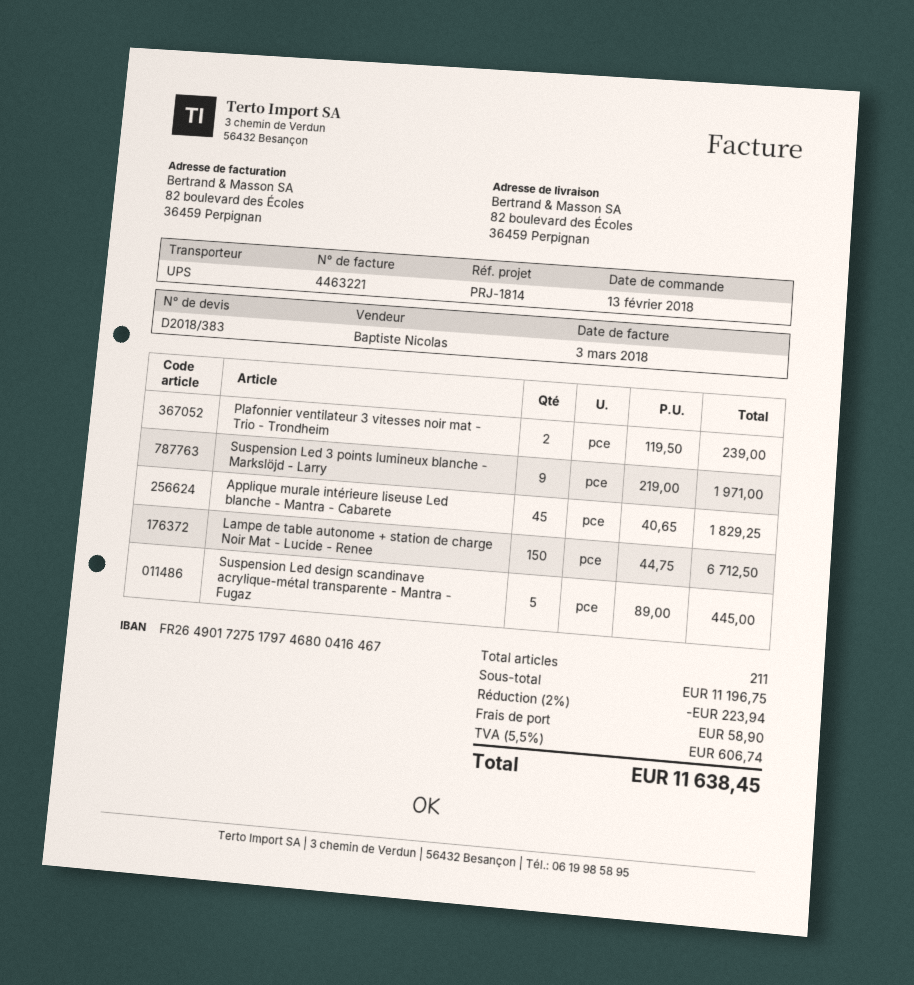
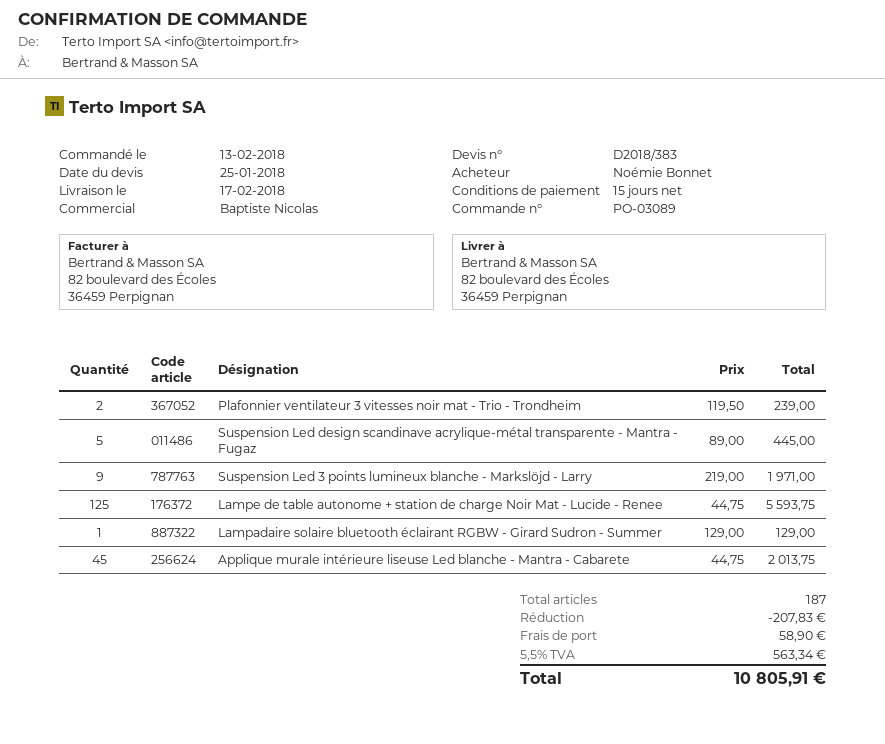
Applique murale intérieure liseuse Led blanche - Mantra - Cabarete: 45 x 40.65 = 1829.25 -> 45 x 44.75 = 2013.75
Lampe de table autonome + station de charge Noir Mat - Lucide - Renee: 150 x 44.75 = 6712.50 -> 125 x 44.75 = 5593.75
Lampadaire solaire bluetooth éclairant RGBW - Girard Sudron - Summer: none -> 1 x 129.00 = 129.00
total quantity: 211 -> 187
discount: 223.94 -> 207.83
tax: 5.5% = 606.74 -> 5.5% = 563.34
total: 11638.45 -> 10805.91

